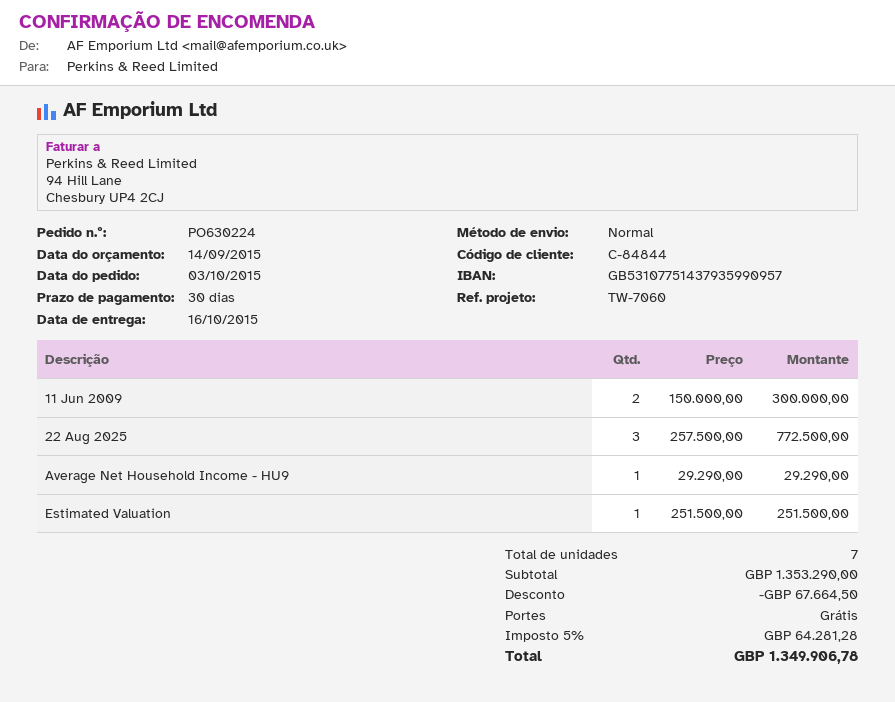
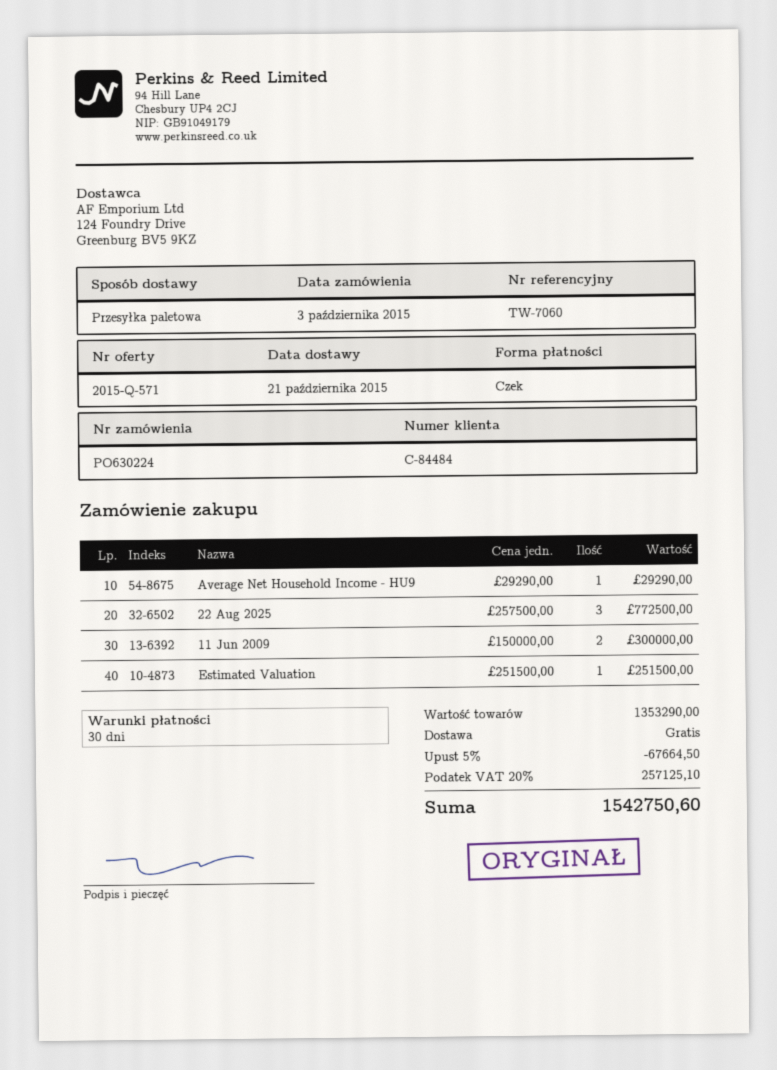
delivery date: 2015-10-16 -> 2015-10-21
customer number: C-84844 -> C-84484
shipping method: standard -> pallet freight
tax: 5% = 64281.28 -> 20% = 257125.10
total: 1349906.78 -> 1542750.60

